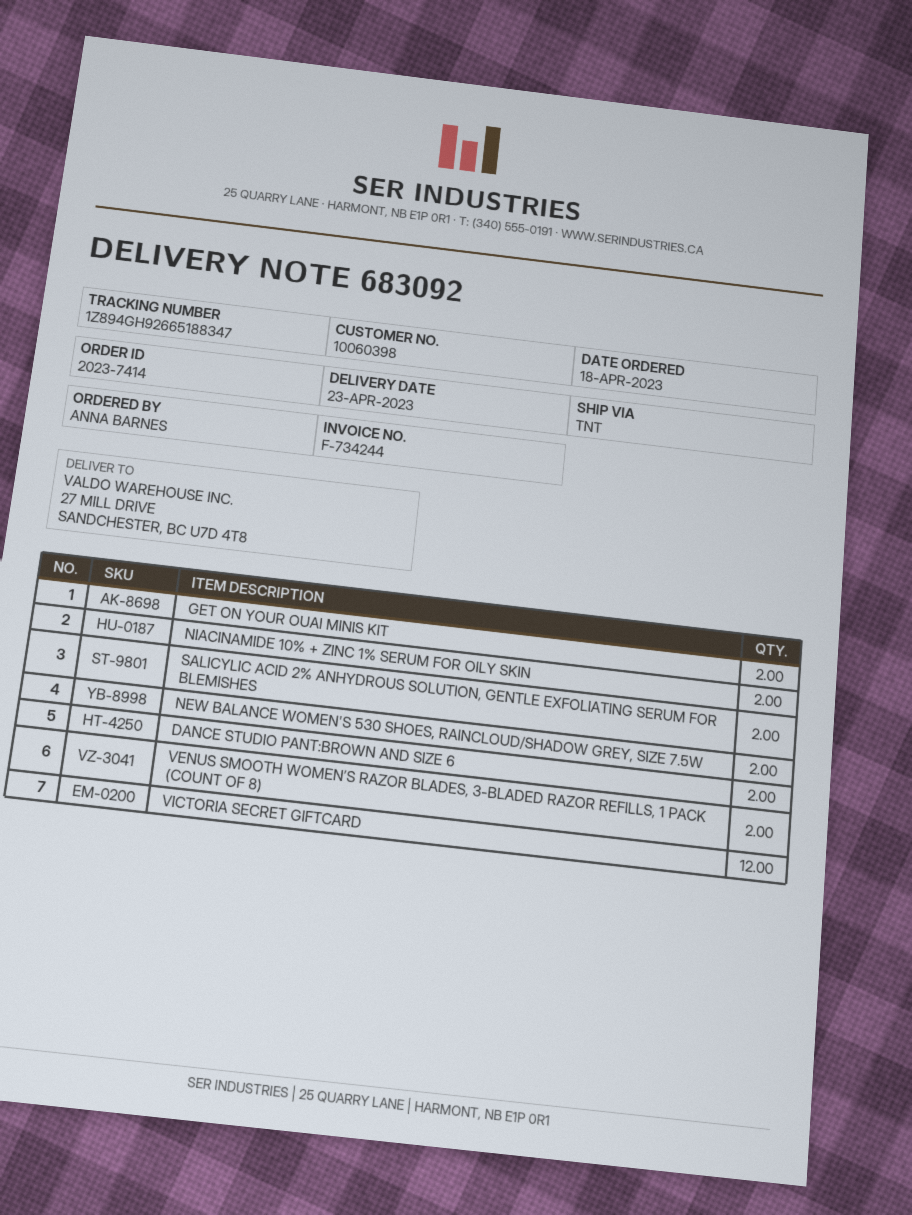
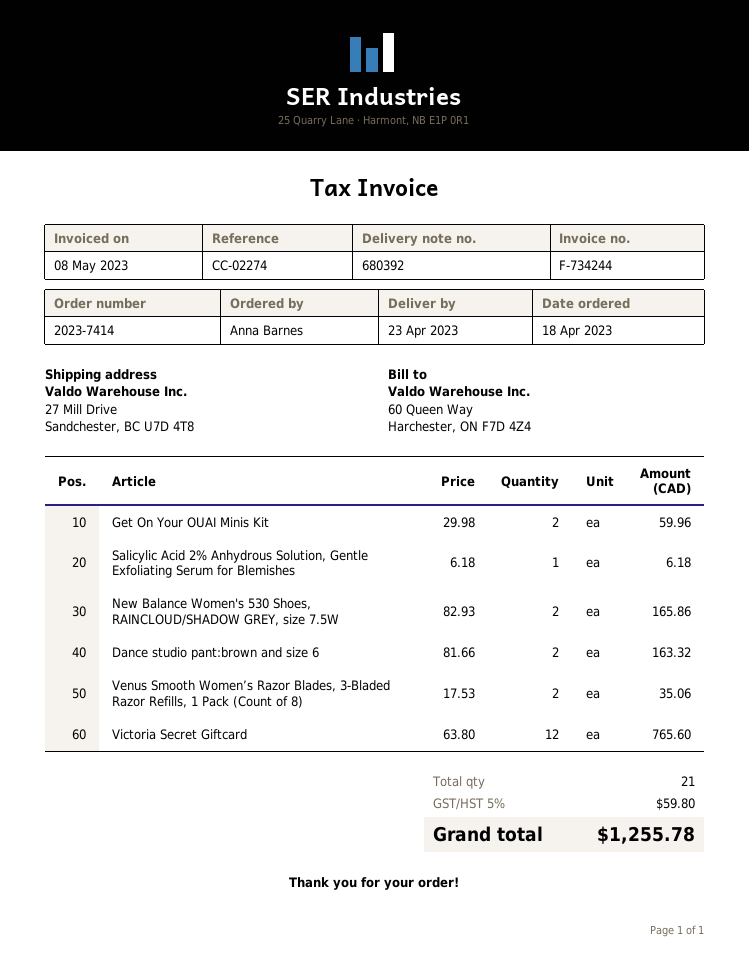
delivery note number: 683092 -> 680392
NIACINAMIDE 10% + ZINC 1% SERUM FOR OILY SKIN: 2 -> none
SALICYLIC ACID 2% ANHYDROUS SOLUTION, GENTLE EXFOLIATING SERUM FOR BLEMISHES: 2 -> 1

